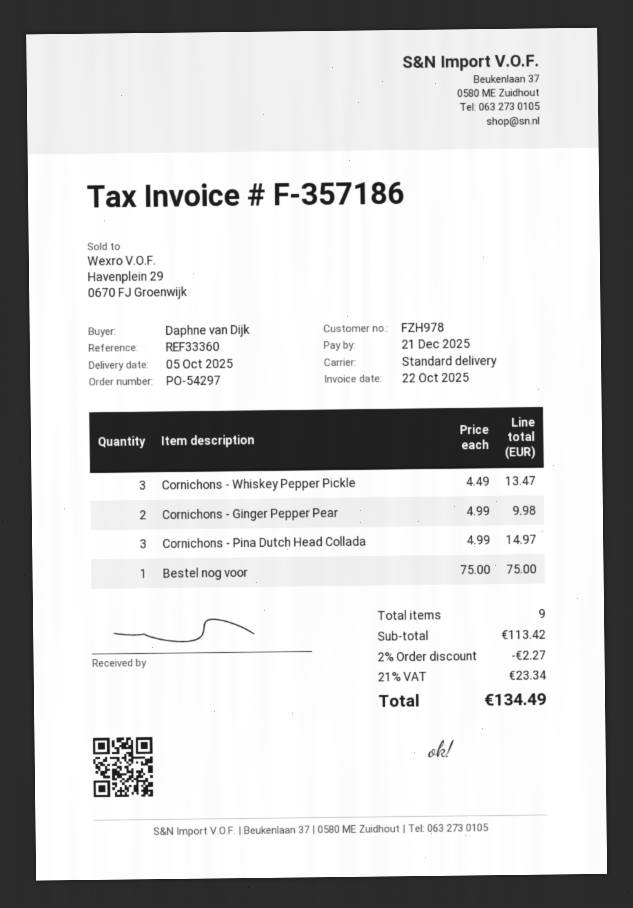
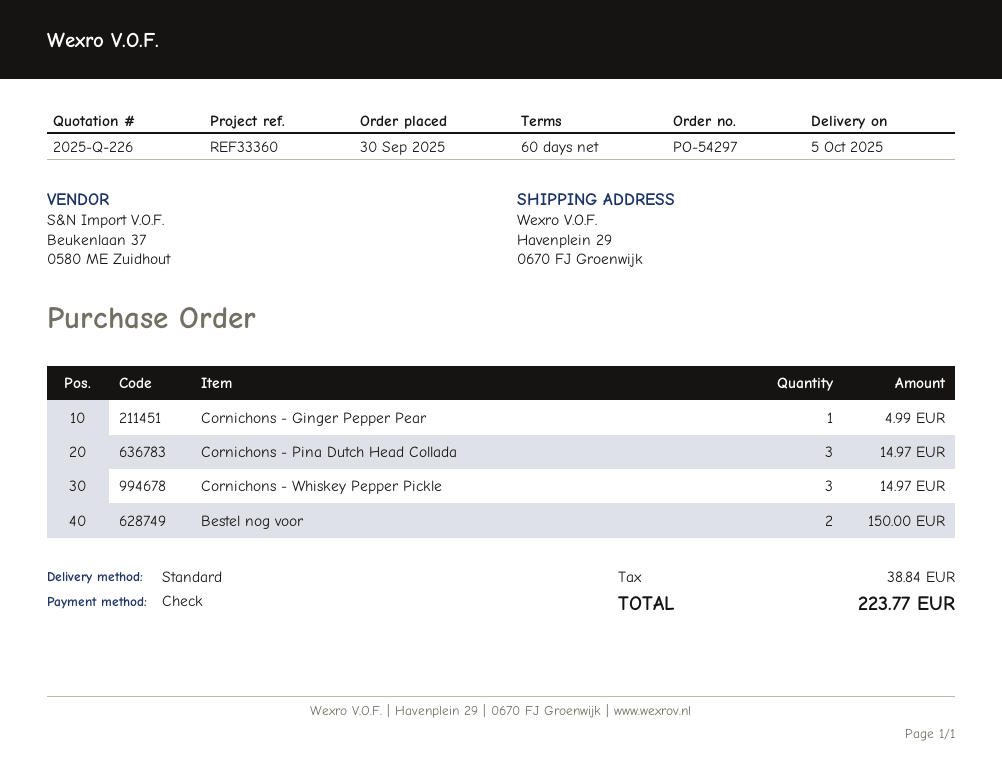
Cornichons - Whiskey Pepper Pickle: 3 for 13.47 -> 3 for 14.97
Cornichons - Ginger Pepper Pear: 2 for 9.98 -> 1 for 4.99
Bestel nog voor: 1 for 75.00 -> 2 for 150.00
discount: 2% = 2.27 -> none
tax: 23.34 -> 38.84
total: 134.49 -> 223.77

